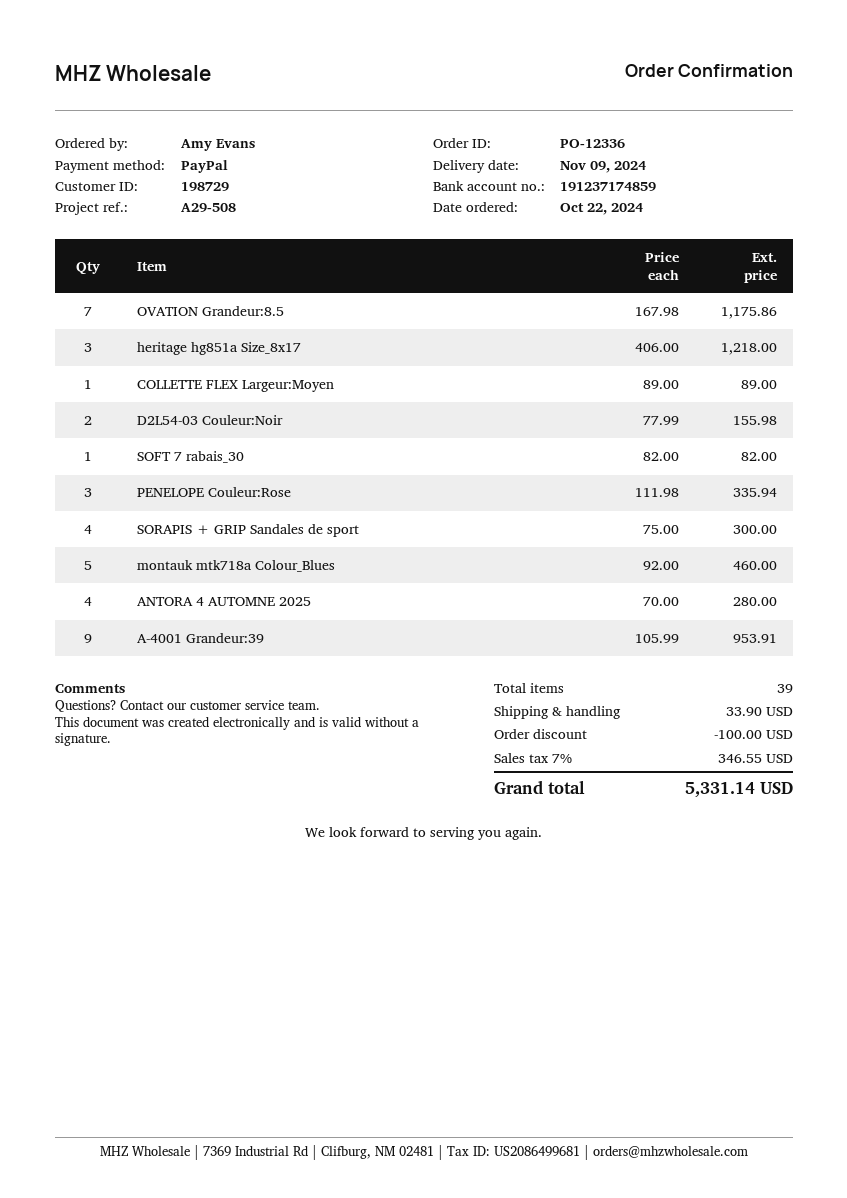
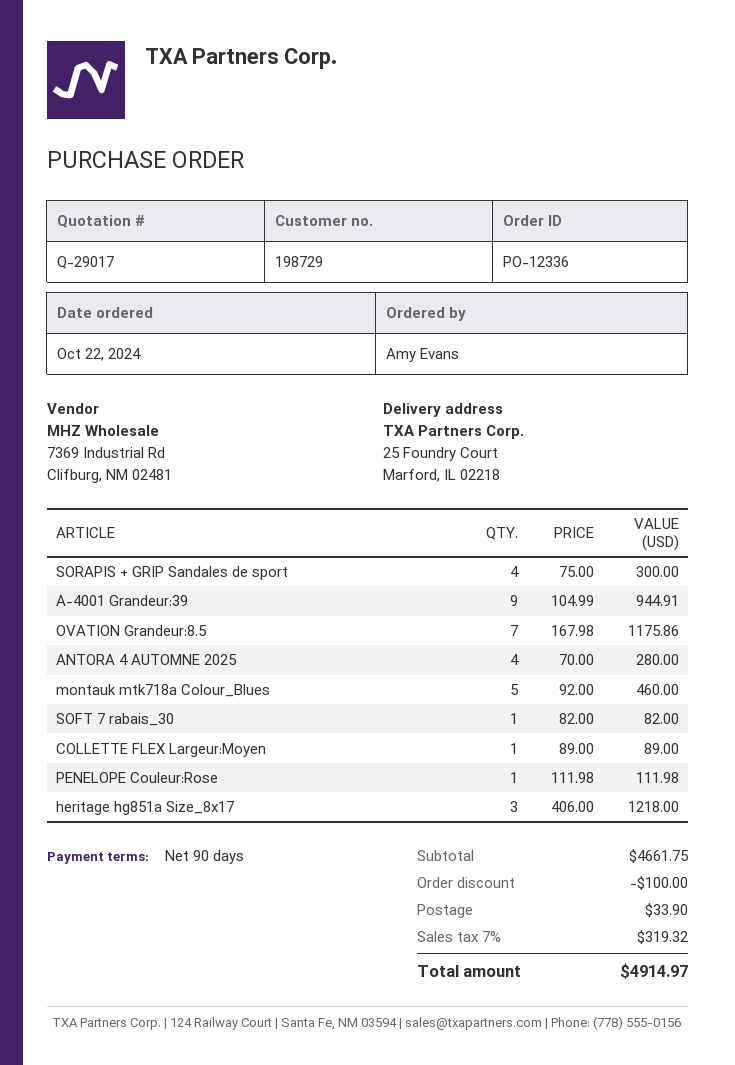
D2L54-03 Couleur:Noir: 2 x 77.99 = 155.98 -> none
PENELOPE Couleur:Rose: 3 x 111.98 = 335.94 -> 1 x 111.98 = 111.98
A-4001 Grandeur:39: 9 x 105.99 = 953.91 -> 9 x 104.99 = 944.91
tax: 7% = 346.55 -> 7% = 319.32
total: 5331.14 -> 4914.97

